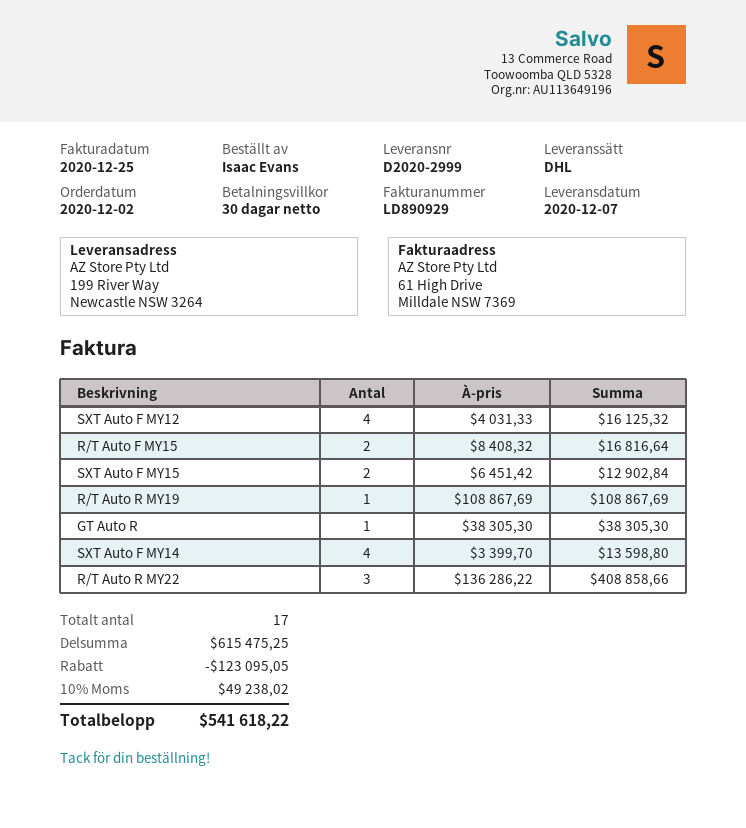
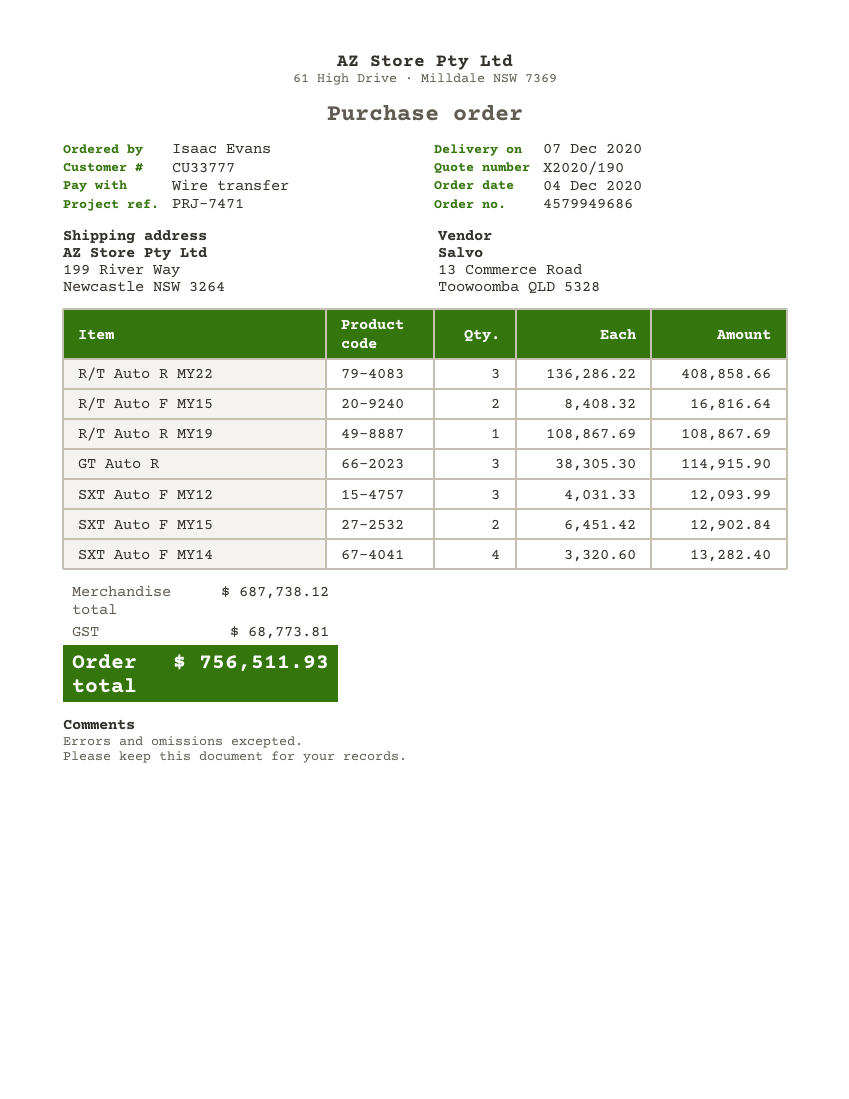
order date: 2020-12-02 -> 2020-12-04
SXT Auto F MY12: 4 x 4031.33 = 16125.32 -> 3 x 4031.33 = 12093.99
GT Auto R: 1 x 38305.30 = 38305.30 -> 3 x 38305.30 = 114915.90
SXT Auto F MY14: 4 x 3399.70 = 13598.80 -> 4 x 3320.60 = 13282.40
subtotal: 615475.25 -> 687738.12
discount: 123095.05 -> none
tax: 49238.02 -> 68773.81
total: 541618.22 -> 756511.93

